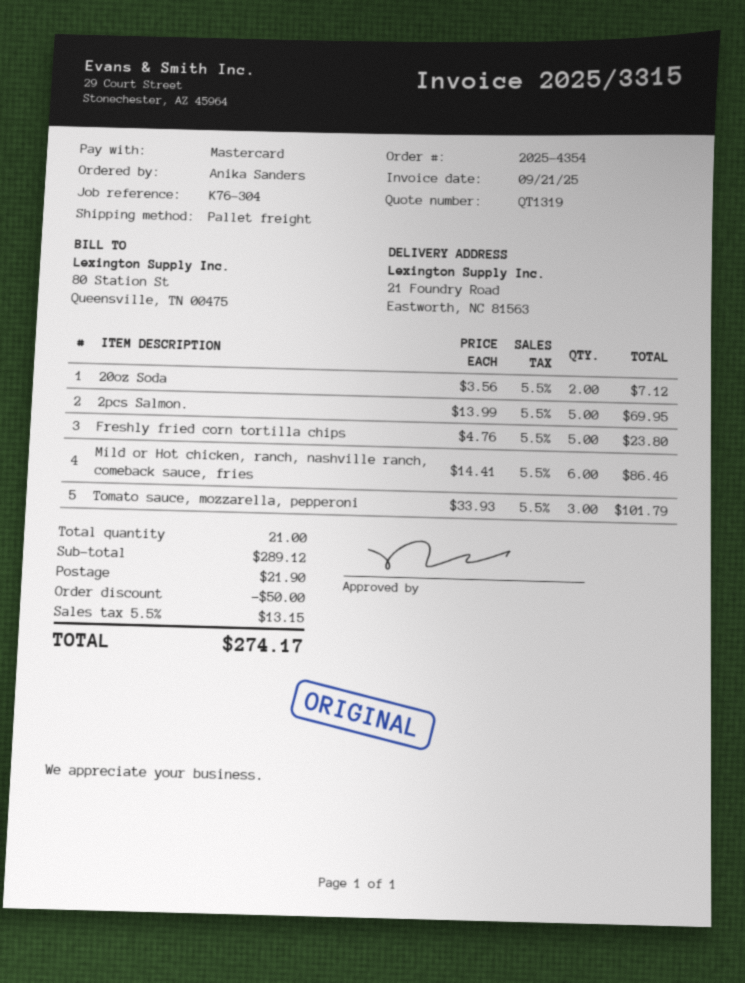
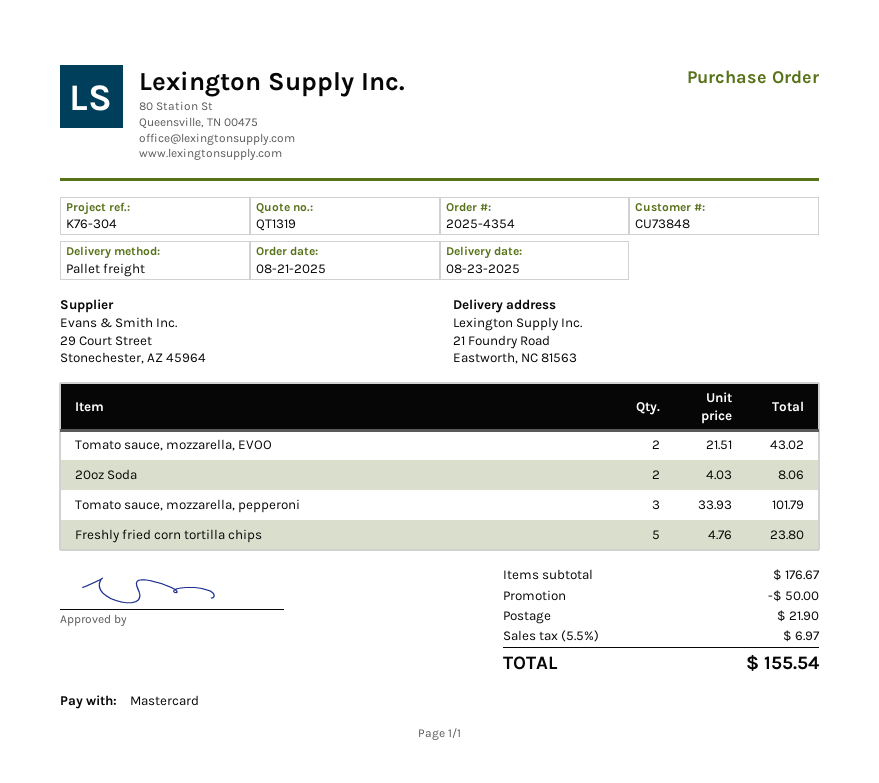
20oz Soda: 2 x 3.56 = 7.12 -> 2 x 4.03 = 8.06
2pcs Salmon.: 5 x 13.99 = 69.95 -> none
Mild or Hot chicken, ranch, nashville ranch, comeback sauce, fries: 6 x 14.41 = 86.46 -> none
Tomato sauce, mozzarella, EVOO: none -> 2 x 21.51 = 43.02
subtotal: 289.12 -> 176.67
tax: 5.5% = 13.15 -> 5.5% = 6.97
total: 274.17 -> 155.54

